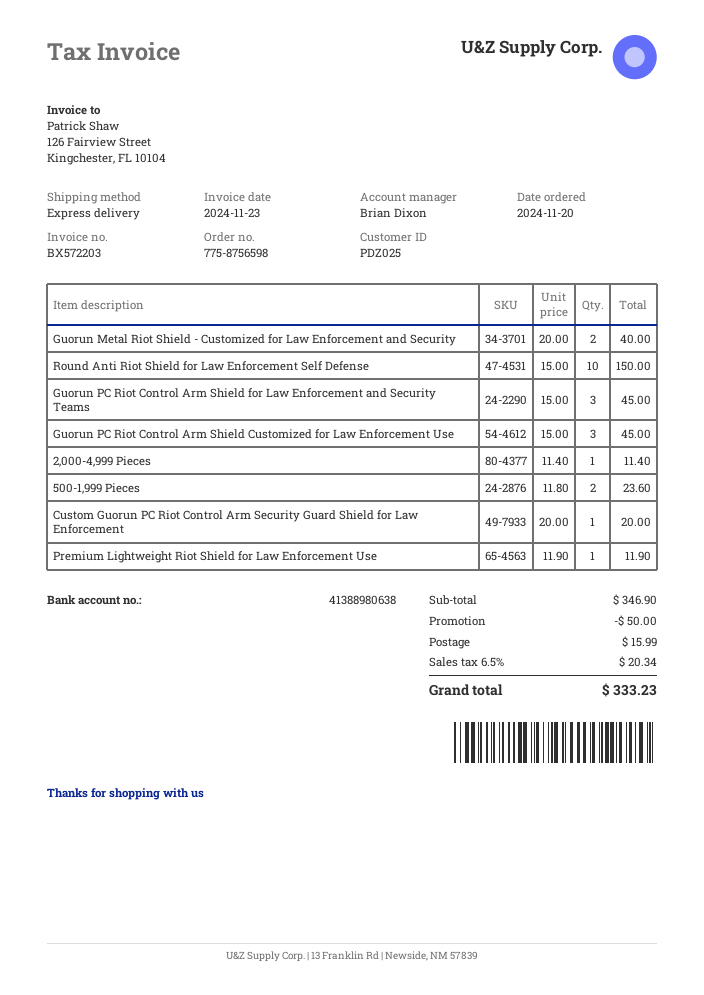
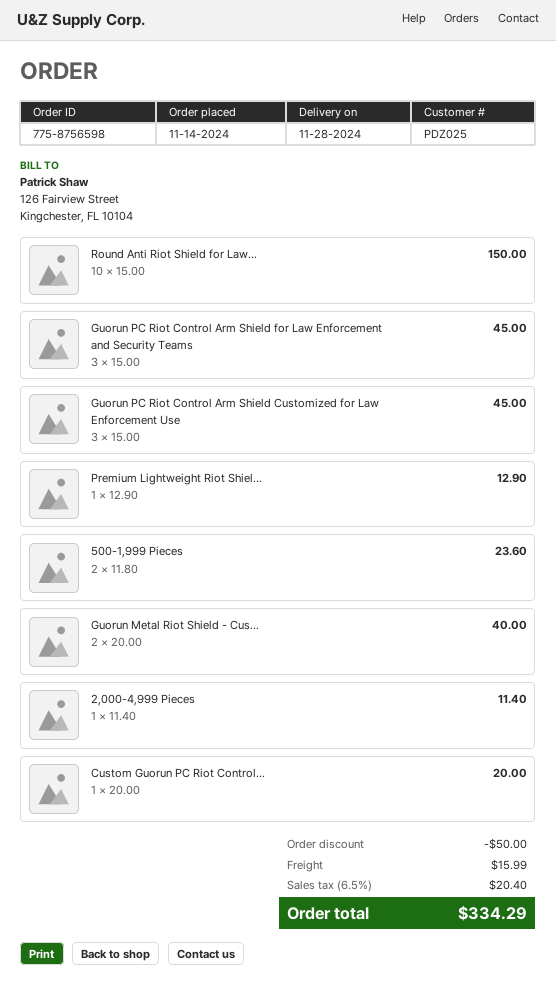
order date: 2024-11-20 -> 2024-11-14
Premium Lightweight Riot Shield for Law Enforcement Use: 1 x 11.90 = 11.90 -> 1 x 12.90 = 12.90
tax: 6.5% = 20.34 -> 6.5% = 20.40
total: 333.23 -> 334.29

